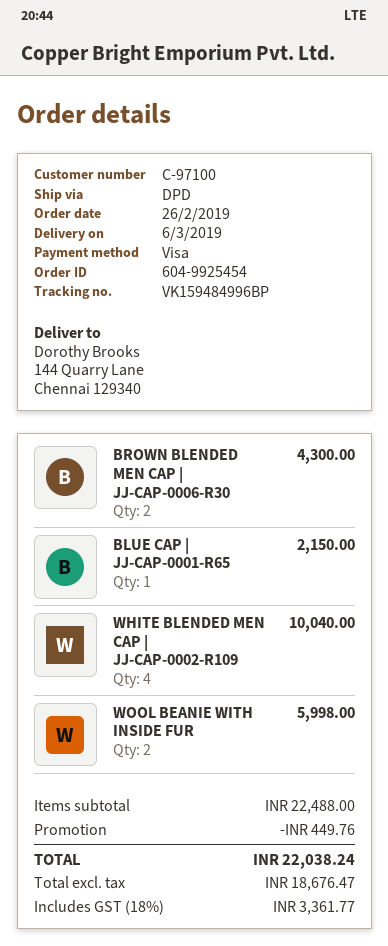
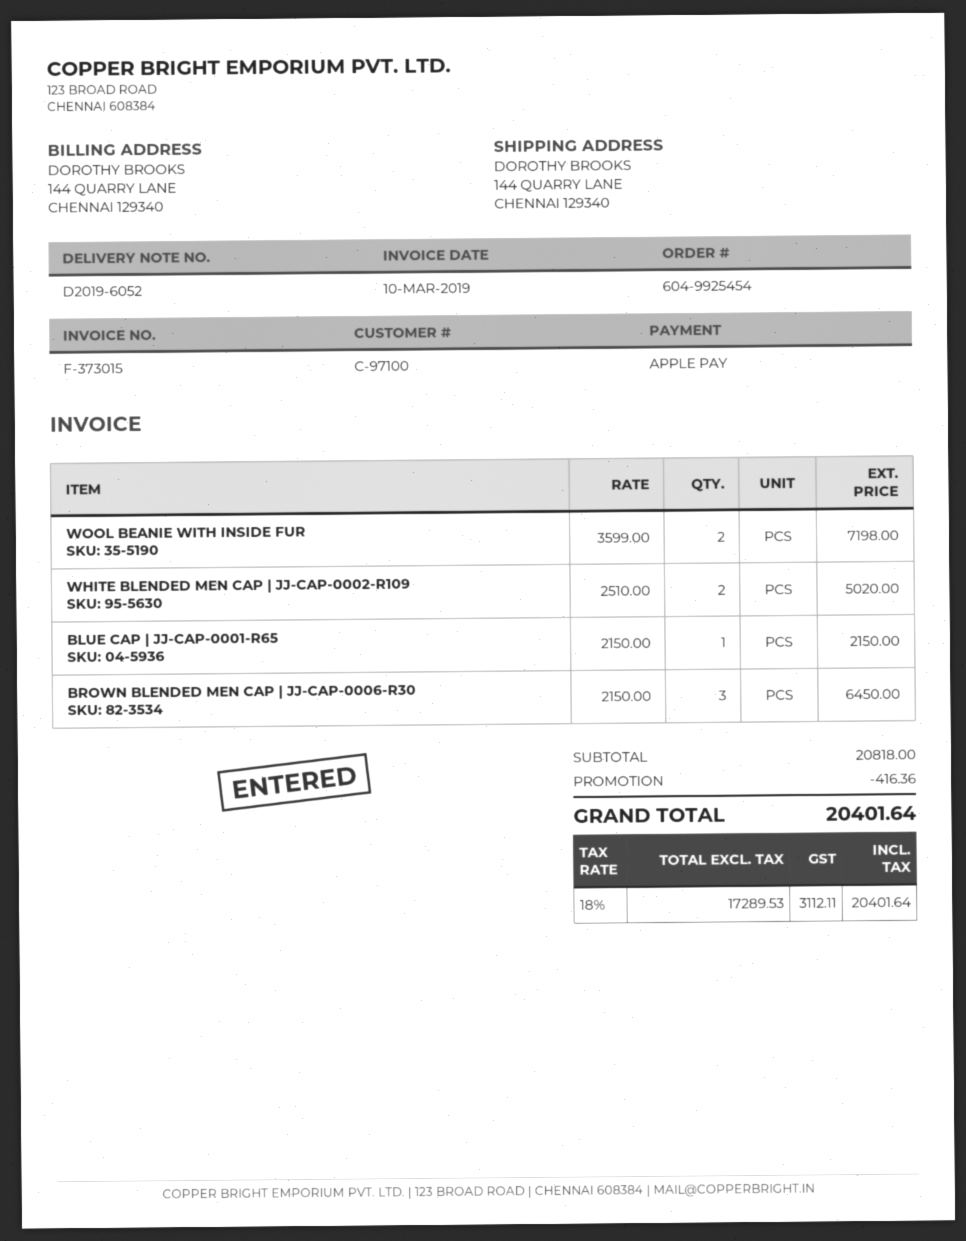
payment method: Visa -> Apple Pay
BROWN BLENDED MEN CAP | JJ-CAP-0006-R30: 2 for 4300.00 -> 3 for 6450.00
WHITE BLENDED MEN CAP | JJ-CAP-0002-R109: 4 for 10040.00 -> 2 for 5020.00
WOOL BEANIE WITH INSIDE FUR: 2 for 5998.00 -> 2 for 7198.00
subtotal: 22488.00 -> 20818.00
discount: 449.76 -> 416.36
net: 18676.47 -> 17289.53
tax: 18% = 3361.77 -> 18% = 3112.11
total: 22038.24 -> 20401.64

